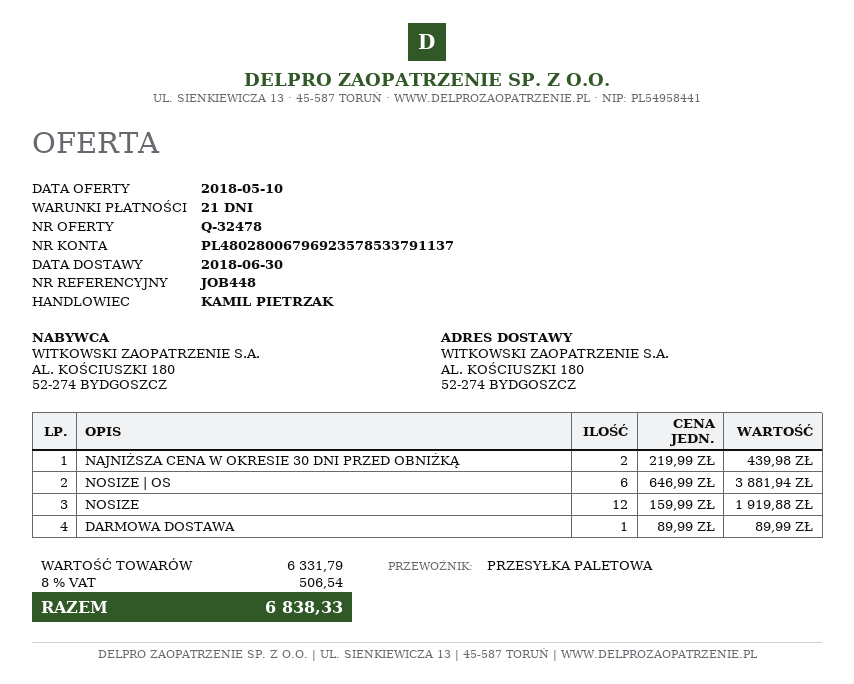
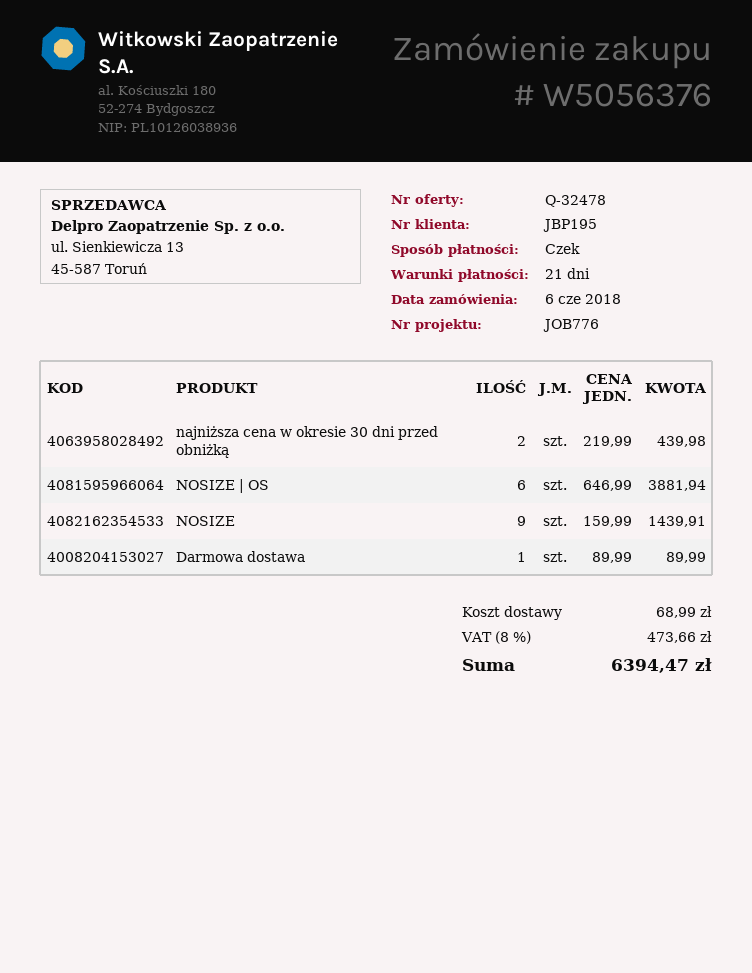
reference: JOB448 -> JOB776
NOSIZE: 12 x 159.99 = 1919.88 -> 9 x 159.99 = 1439.91
shipping: none -> 68.99
tax: 8% = 506.54 -> 8% = 473.66
total: 6838.33 -> 6394.47

